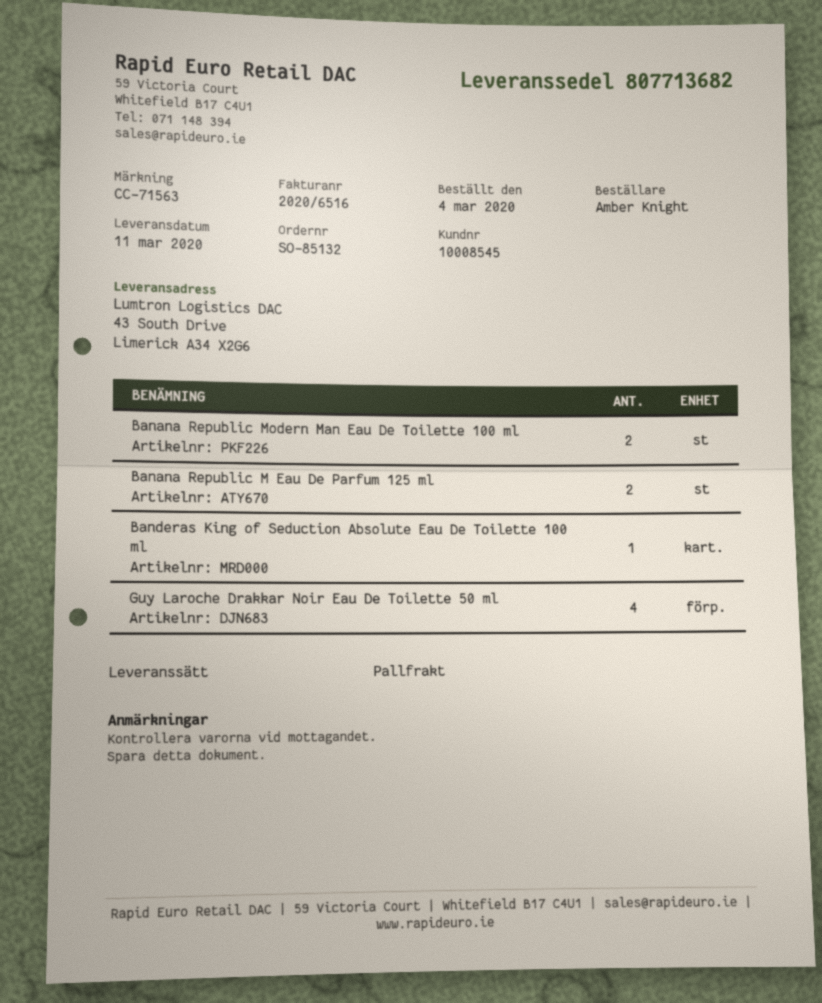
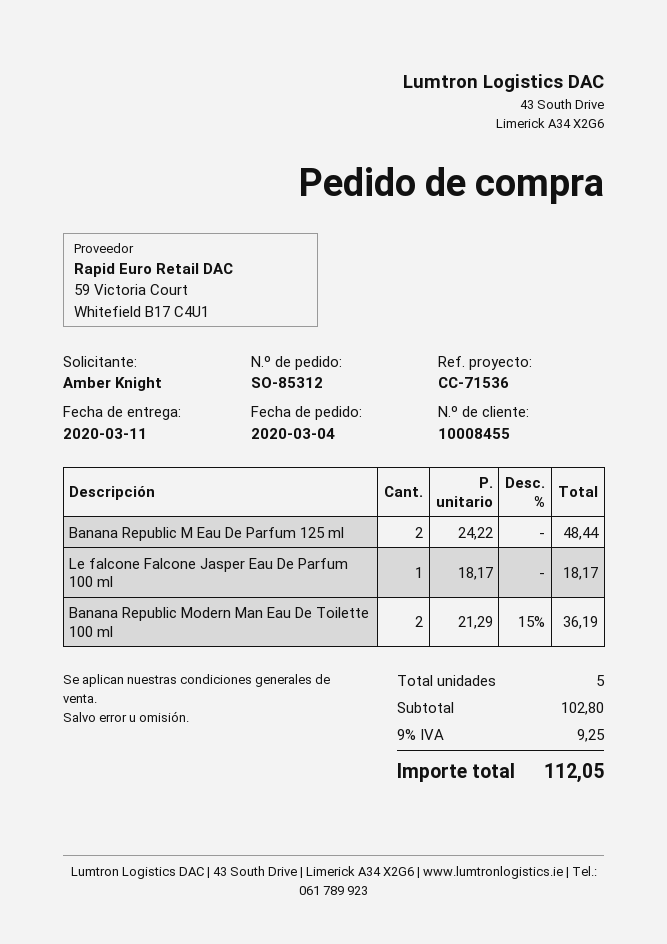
order number: SO-85132 -> SO-85312
customer number: 10008545 -> 10008455
reference: CC-71563 -> CC-71536
Banderas King of Seduction Absolute Eau De Toilette 100 ml: 1 -> none
Guy Laroche Drakkar Noir Eau De Toilette 50 ml: 4 -> none
Le falcone Falcone Jasper Eau De Parfum 100 ml: none -> 1

